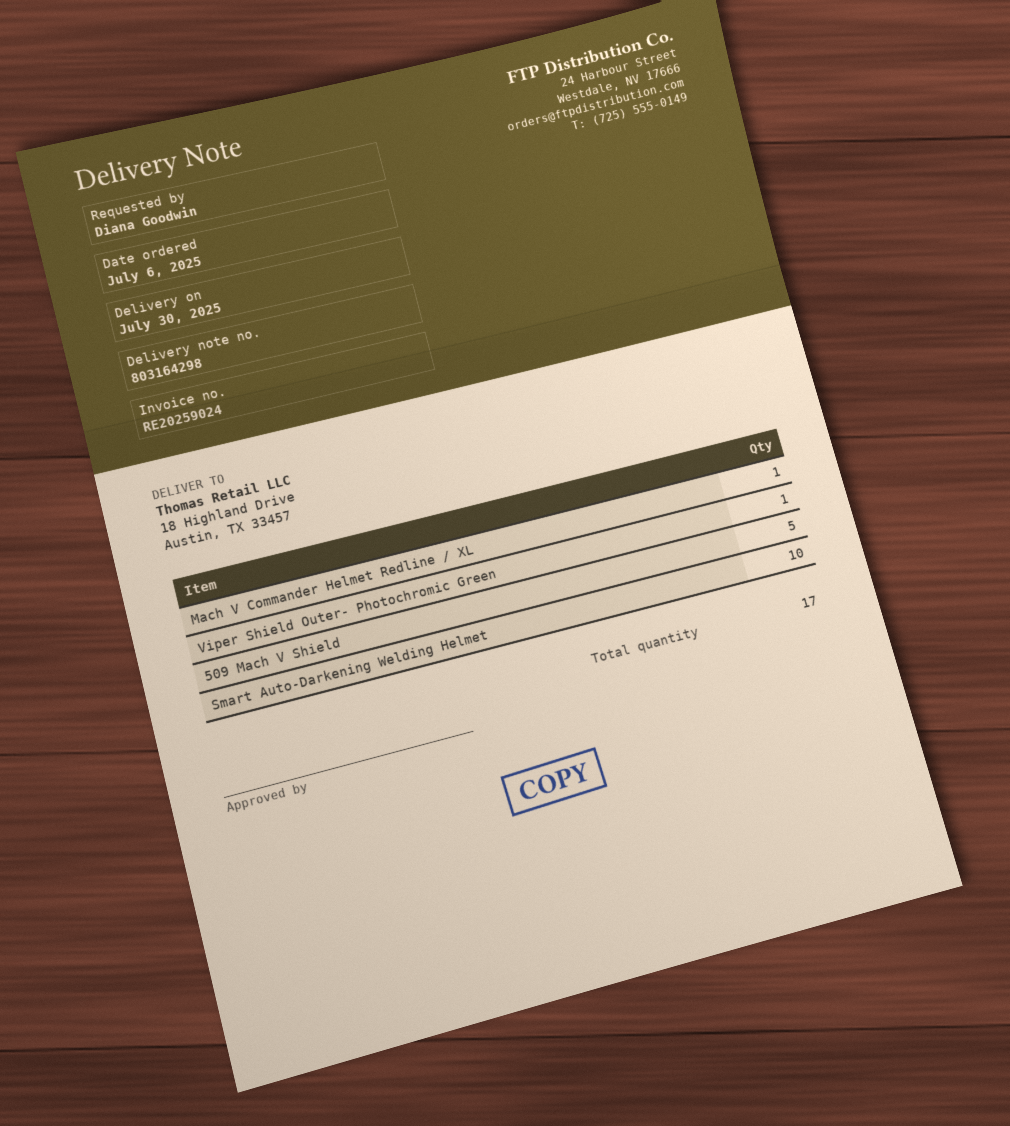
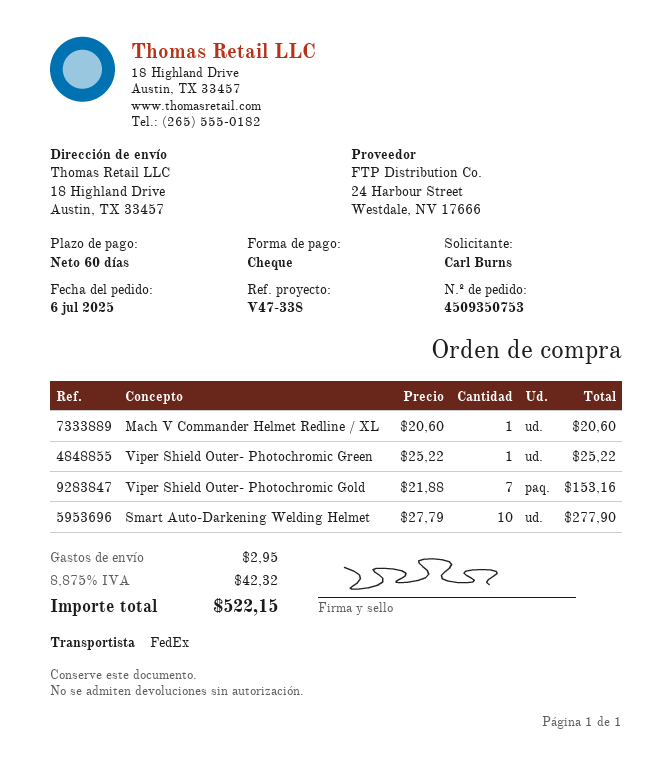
ordered by: Diana Goodwin -> Carl Burns
509 Mach V Shield: 5 -> none
Viper Shield Outer- Photochromic Gold: none -> 7

